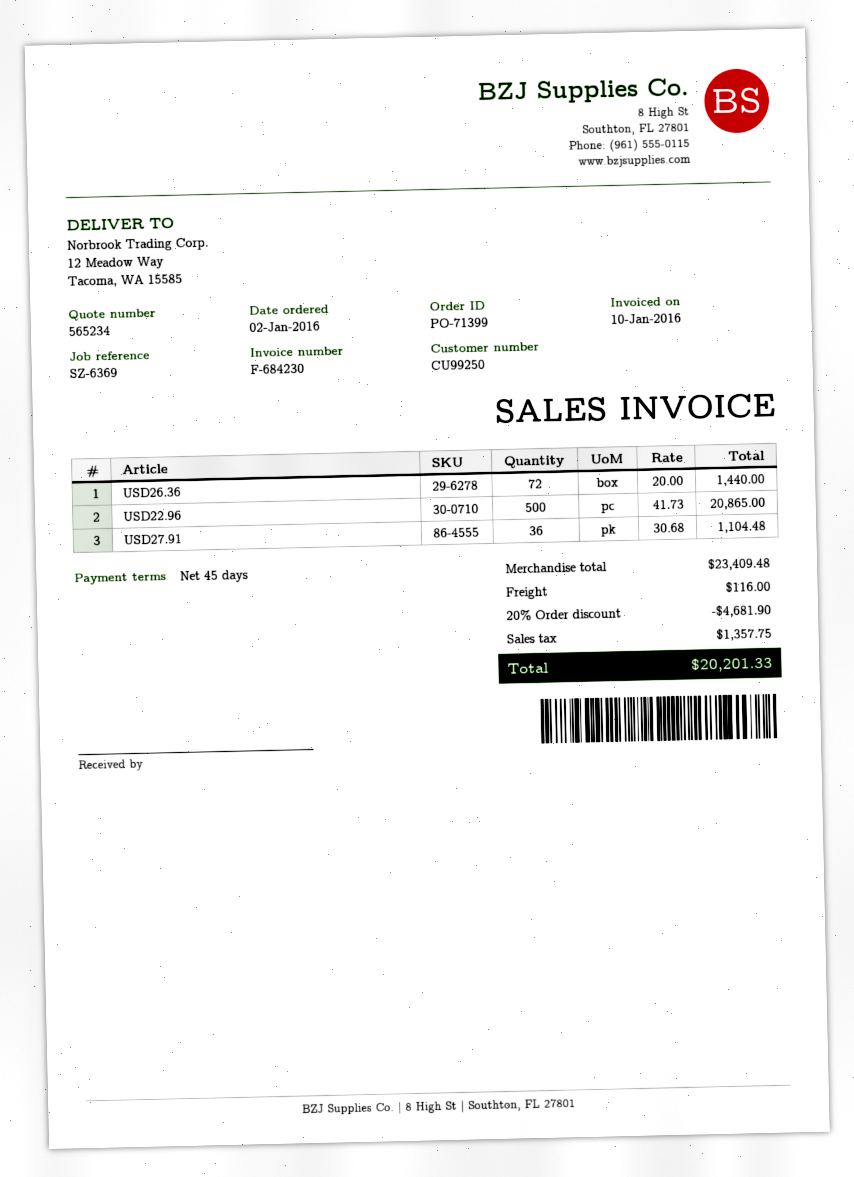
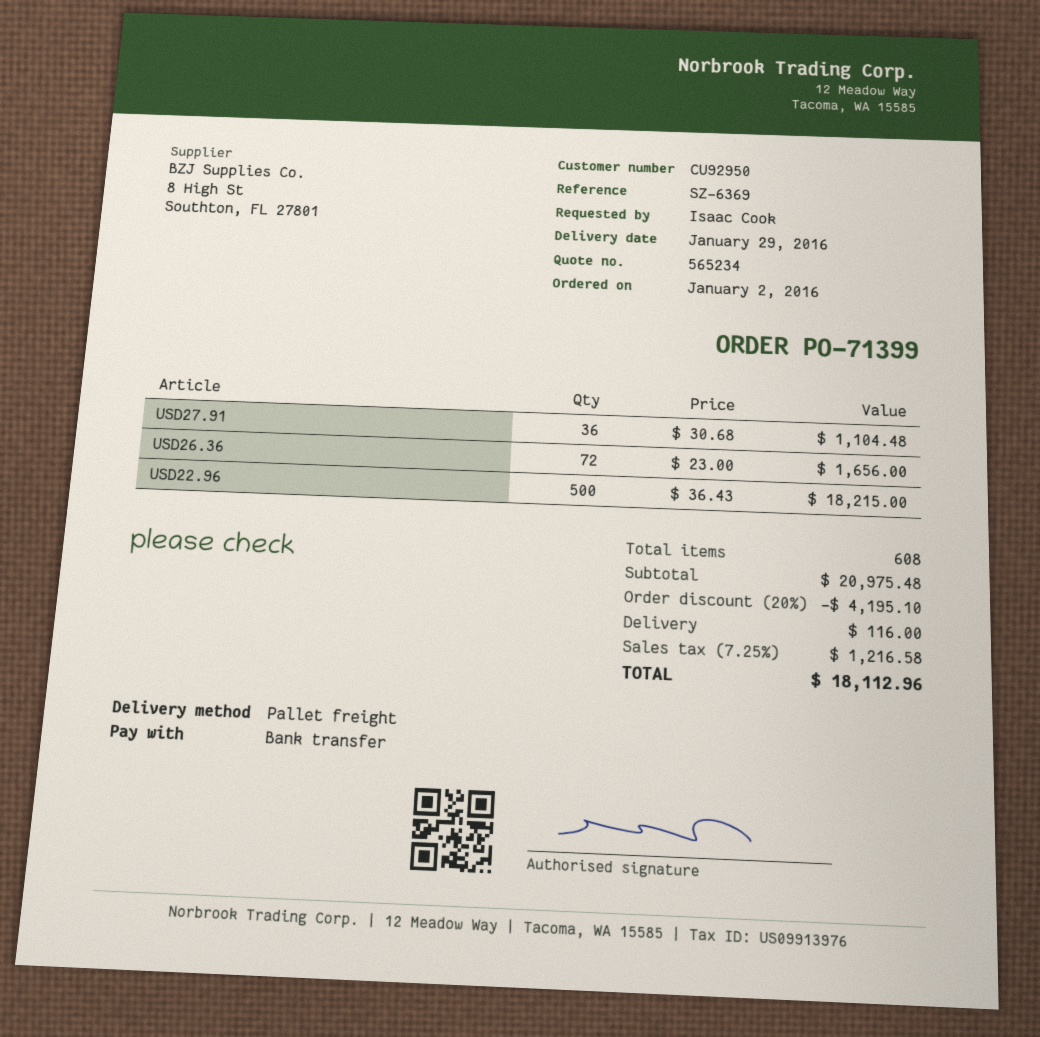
customer number: CU99250 -> CU92950
USD26.36: 72 x 20.00 = 1440.00 -> 72 x 23.00 = 1656.00
USD22.96: 500 x 41.73 = 20865.00 -> 500 x 36.43 = 18215.00
subtotal: 23409.48 -> 20975.48
discount: 20% = 4681.90 -> 20% = 4195.10
tax: 1357.75 -> 1216.58
total: 20201.33 -> 18112.96

